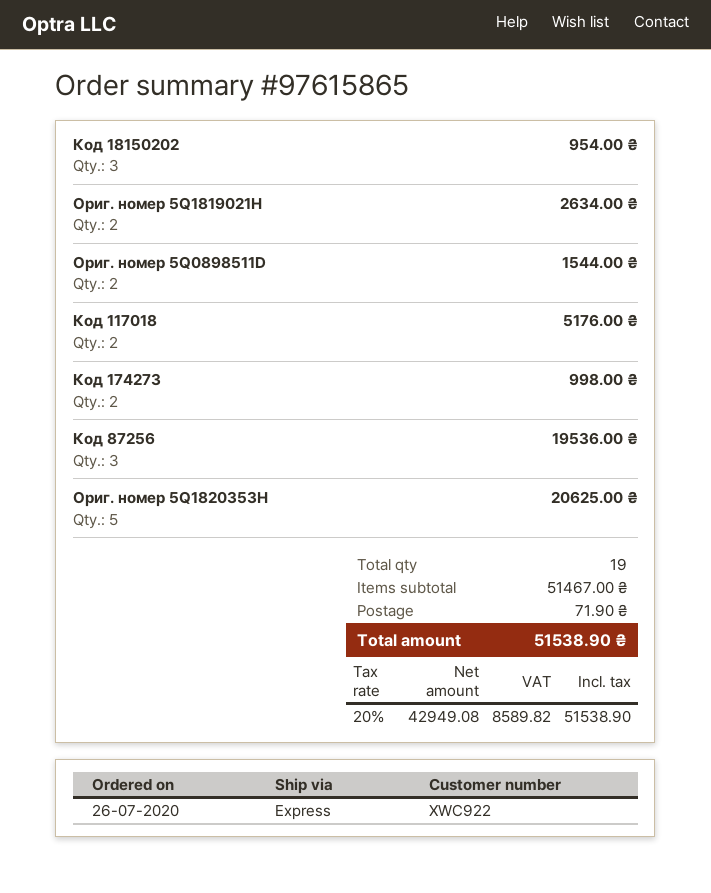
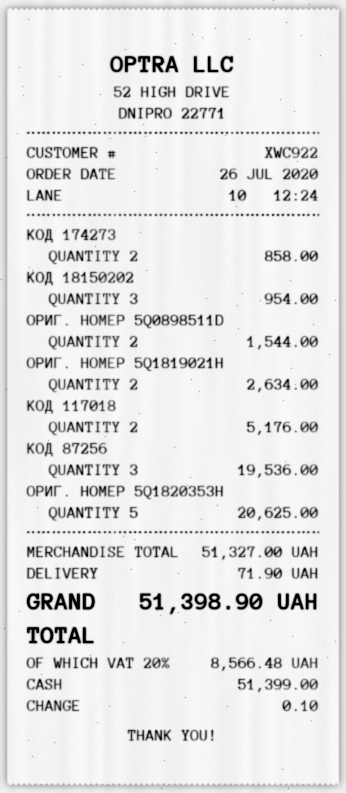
Код 174273: 2 for 998.00 -> 2 for 858.00
subtotal: 51467.00 -> 51327.00
tax: 20% = 8589.82 -> 20% = 8566.48
total: 51538.90 -> 51398.90

